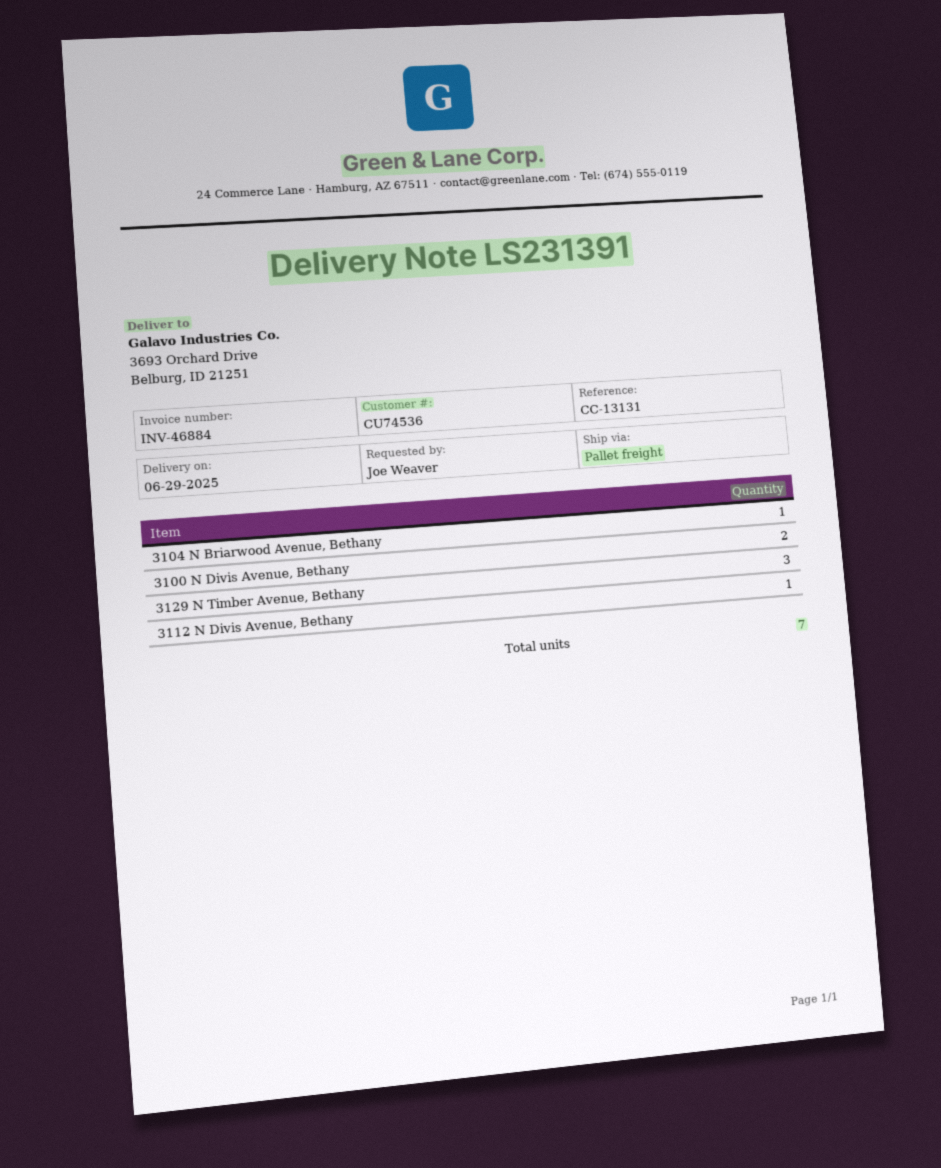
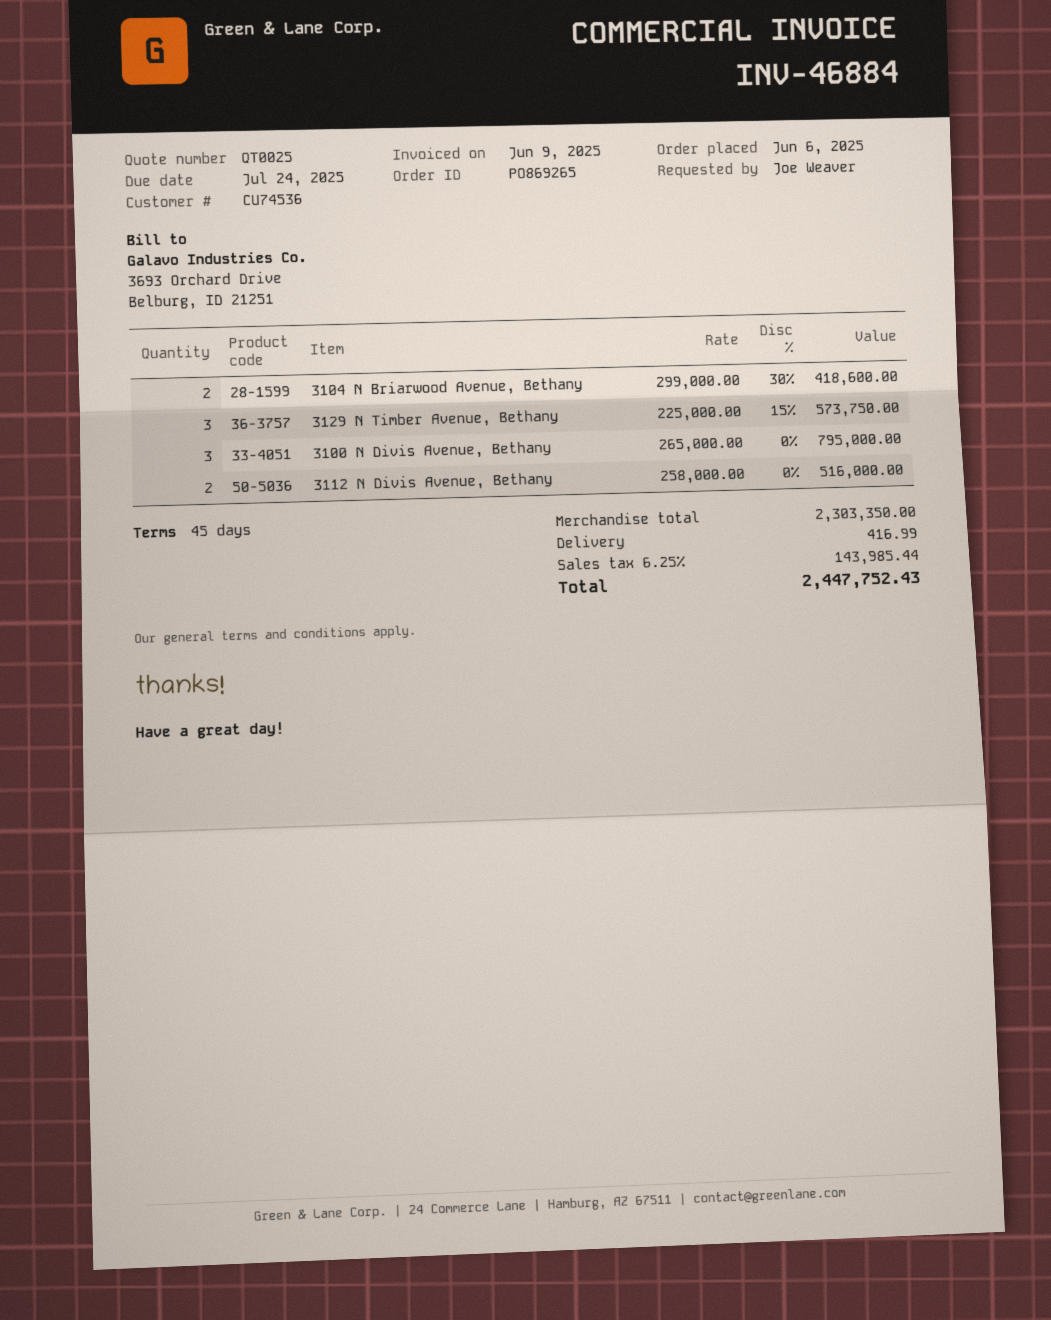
3104 N Briarwood Avenue, Bethany: 1 -> 2
3100 N Divis Avenue, Bethany: 2 -> 3
3112 N Divis Avenue, Bethany: 1 -> 2

